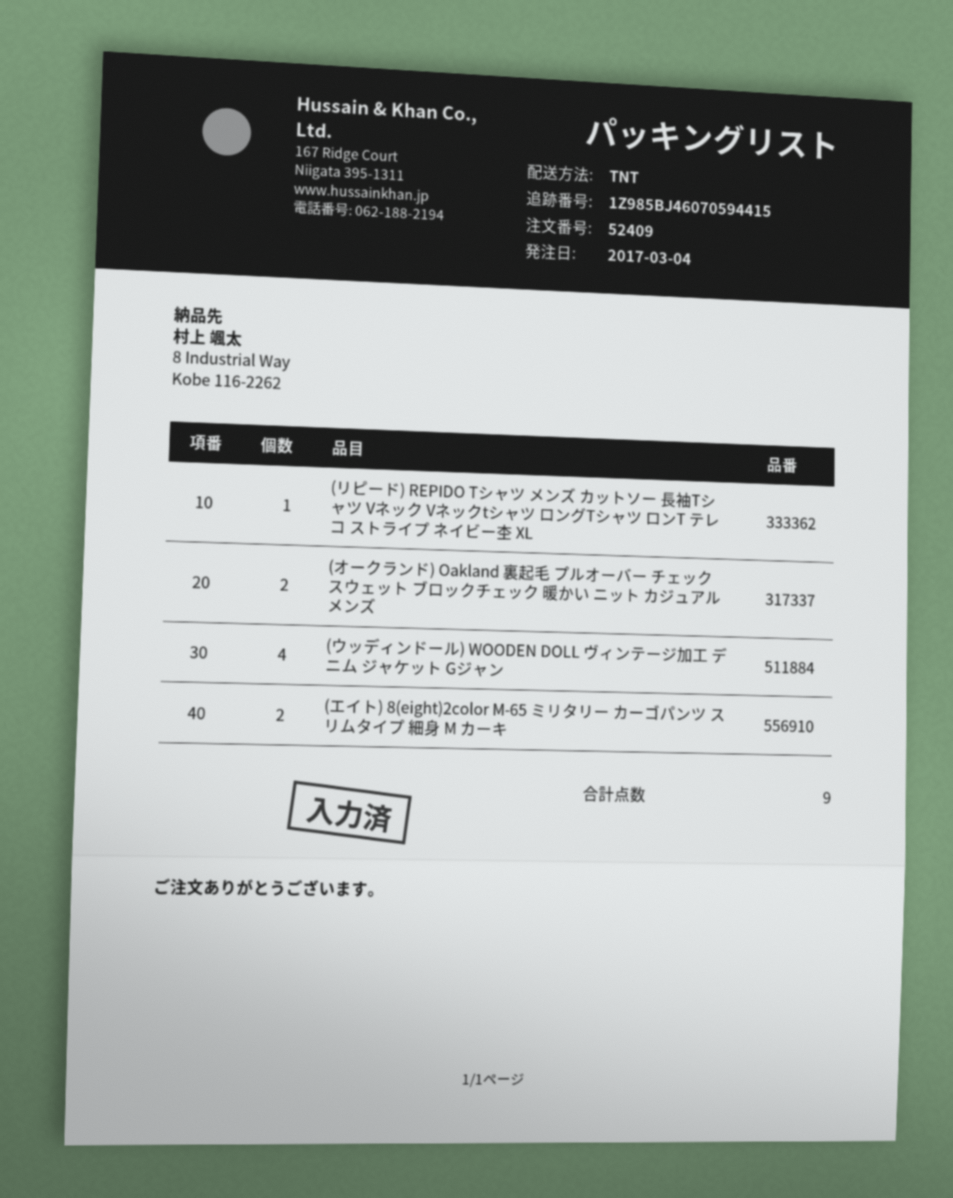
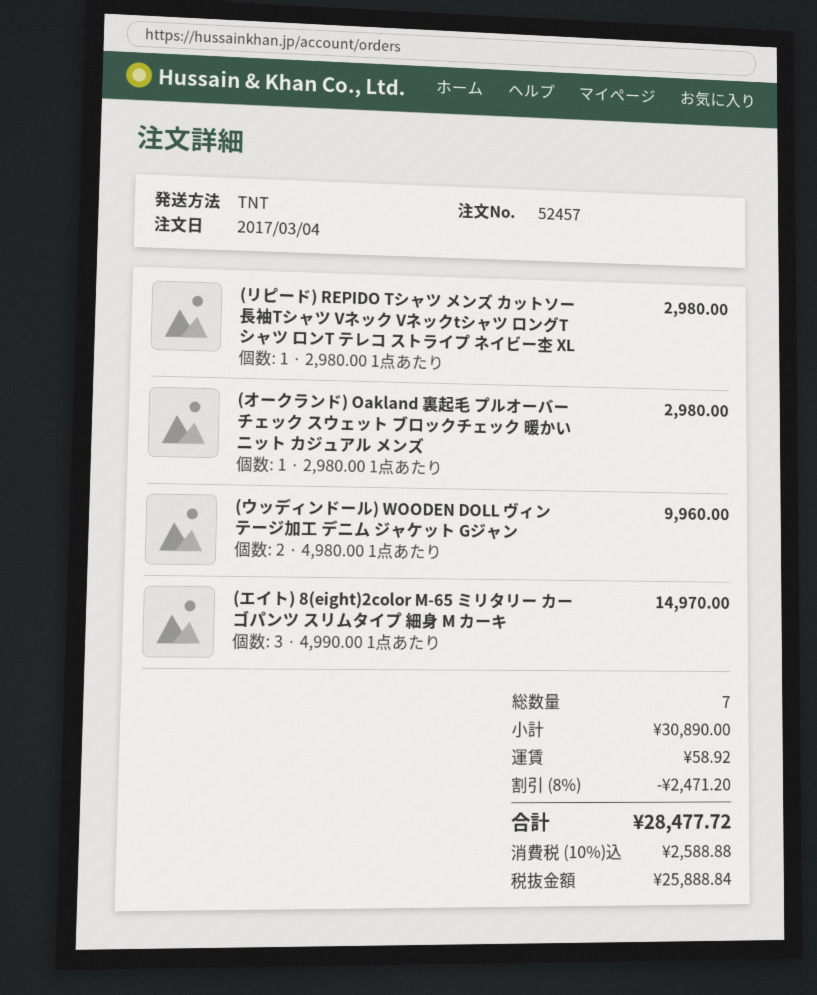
order number: 52409 -> 52457
(オークランド) Oakland 裏起毛 プルオーバー チェック スウェット ブロックチェック 暖かい ニット カジュアル メンズ: 2 -> 1
(ウッディンドール) WOODEN DOLL ヴィンテージ加工 デニム ジャケット Gジャン: 4 -> 2
(エイト) 8(eight)2color M-65 ミリタリー カーゴパンツ スリムタイプ 細身 M カーキ: 2 -> 3
total quantity: 9 -> 7

